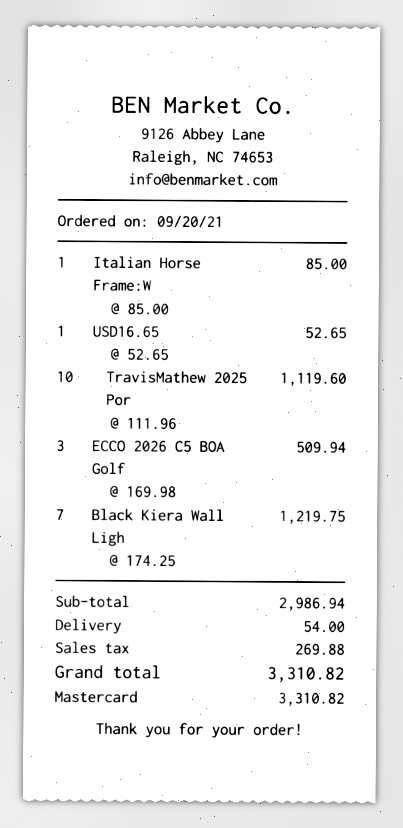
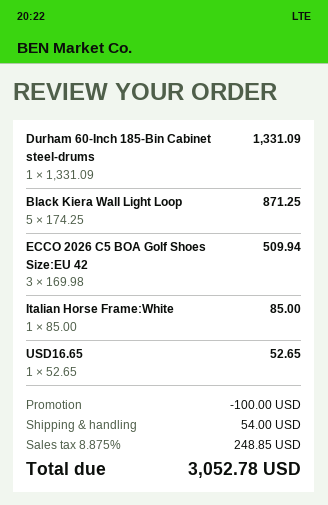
TravisMathew 2025 Por: 10 x 111.96 = 1119.60 -> none
Black Kiera Wall Ligh: 7 x 174.25 = 1219.75 -> 5 x 174.25 = 871.25
Durham 60-Inch 185-Bin Cabinet steel-drums: none -> 1 x 1331.09 = 1331.09
discount: none -> 100.00
tax: 269.88 -> 248.85
total: 3310.82 -> 3052.78

